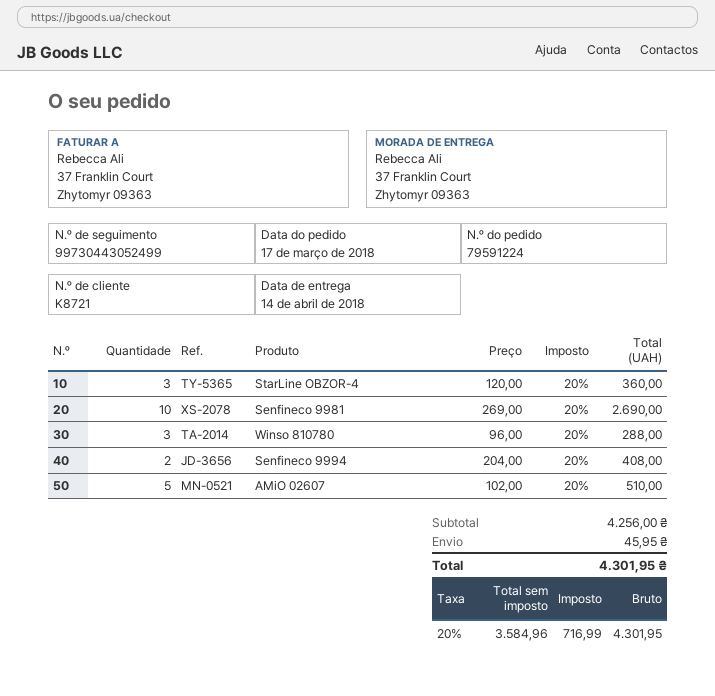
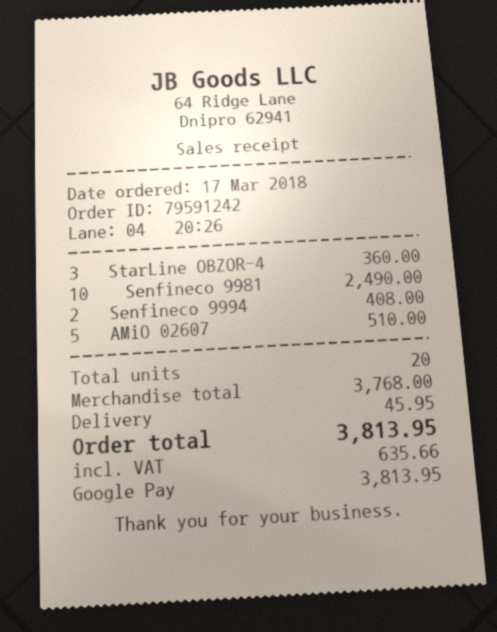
order number: 79591224 -> 79591242
Senfineco 9981: 10 for 2690.00 -> 10 for 2490.00
Winso 810780: 3 for 288.00 -> none
subtotal: 4256.00 -> 3768.00
tax: 716.99 -> 635.66
total: 4301.95 -> 3813.95

